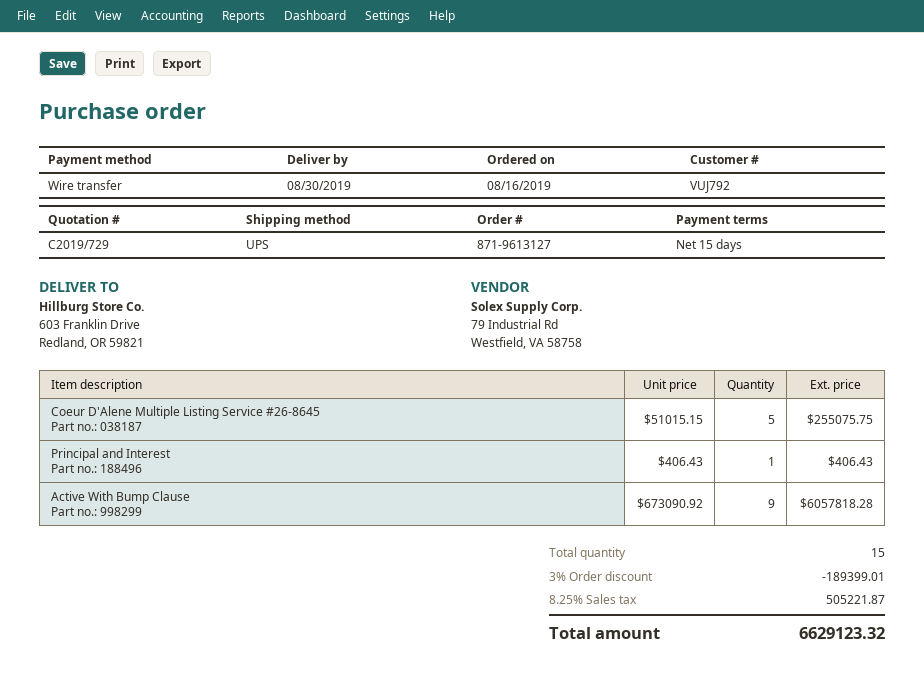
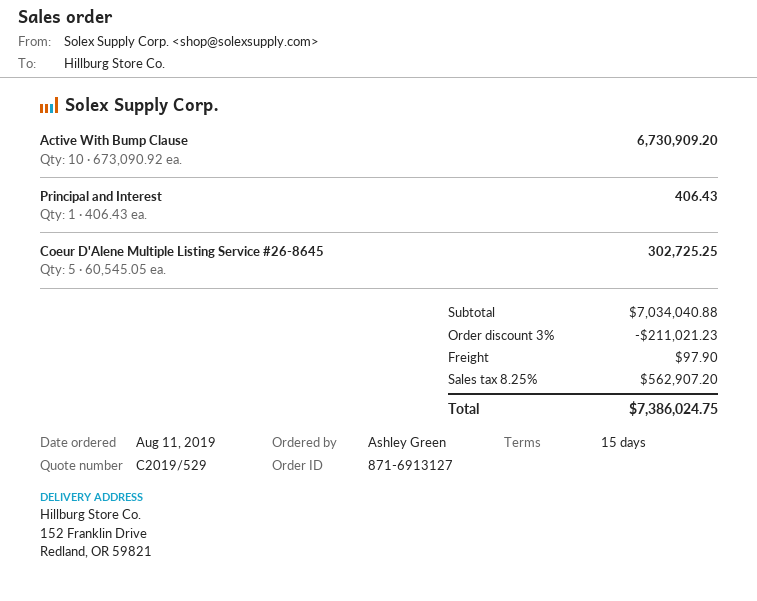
quote number: C2019/729 -> C2019/529
order number: 871-9613127 -> 871-6913127
order date: 2019-08-16 -> 2019-08-11
ship to: 603 Franklin Drive, Redland, OR 59821 -> 152 Franklin Drive, Redland, OR 59821
Coeur D'Alene Multiple Listing Service #26-8645: 5 x 51015.15 = 255075.75 -> 5 x 60545.05 = 302725.25
Active With Bump Clause: 9 x 673090.92 = 6057818.28 -> 10 x 673090.92 = 6730909.20
discount: 3% = 189399.01 -> 3% = 211021.23
shipping: none -> 97.90
tax: 8.25% = 505221.87 -> 8.25% = 562907.20
total: 6629123.32 -> 7386024.75

